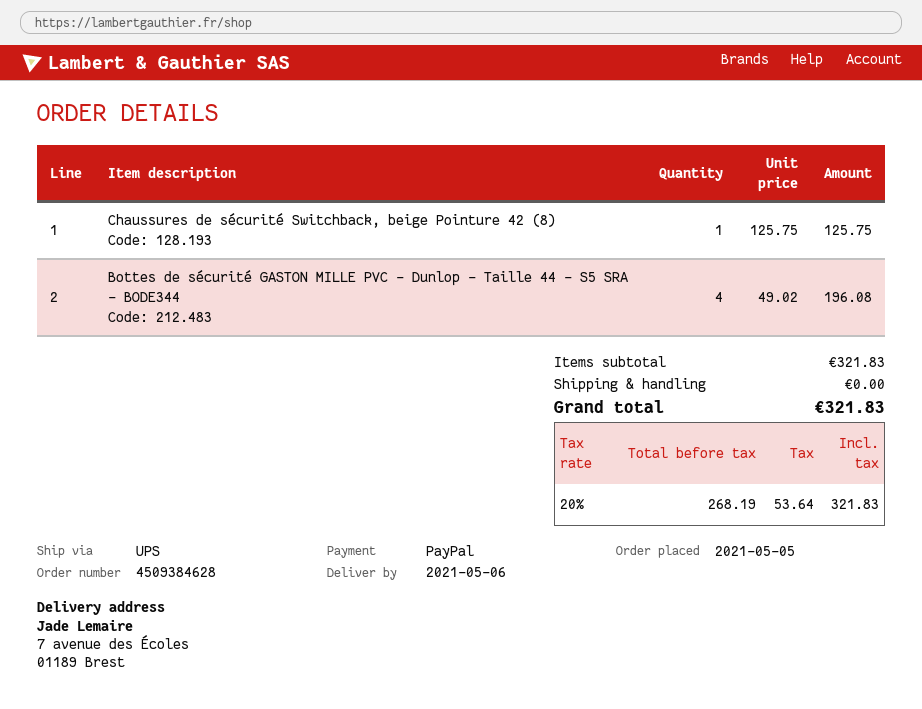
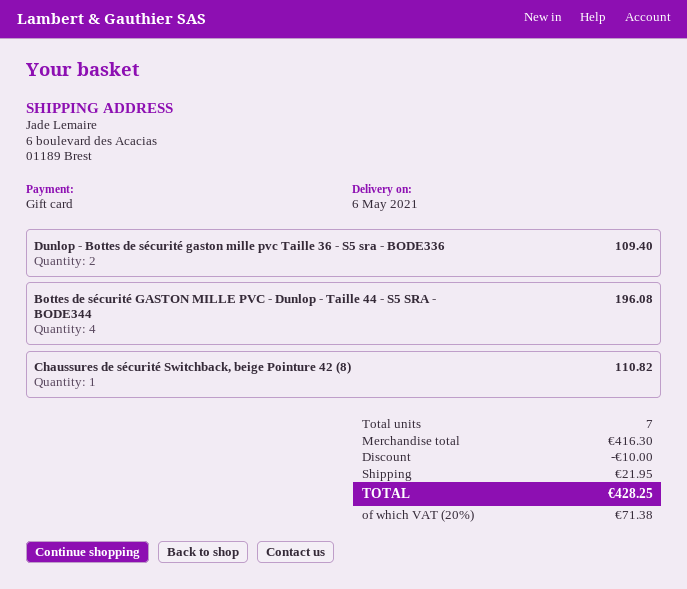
payment method: PayPal -> gift card
ship to: 7 avenue des Écoles, 01189 Brest -> 6 boulevard des Acacias, 01189 Brest
Chaussures de sécurité Switchback, beige Pointure 42 (8): 1 for 125.75 -> 1 for 110.82
Dunlop - Bottes de sécurité gaston mille pvc Taille 36 - S5 sra - BODE336: none -> 2 for 109.40
subtotal: 321.83 -> 416.30
discount: none -> 10.00
shipping: 0.00 -> 21.95
tax: 20% = 53.64 -> 20% = 71.38
total: 321.83 -> 428.25

